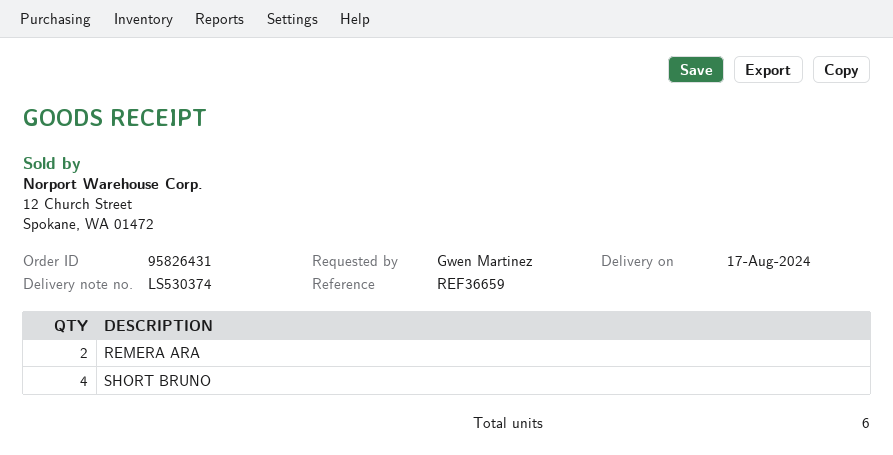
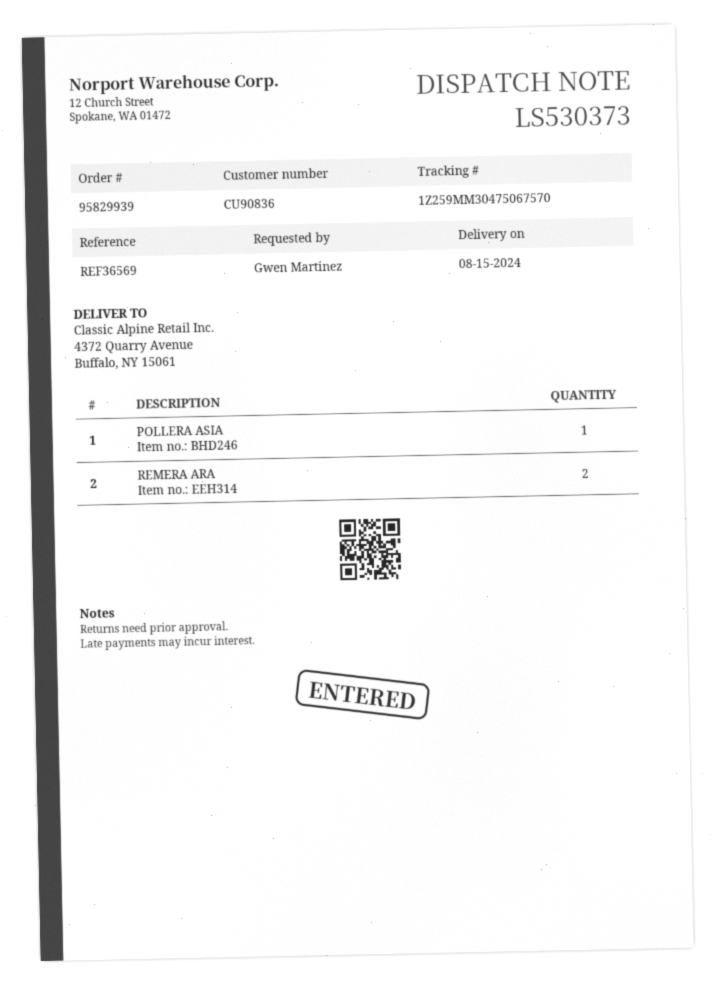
order number: 95826431 -> 95829939
delivery note number: LS530374 -> LS530373
delivery date: 2024-08-17 -> 2024-08-15
reference: REF36659 -> REF36569
SHORT BRUNO: 4 -> none
POLLERA ASIA: none -> 1

